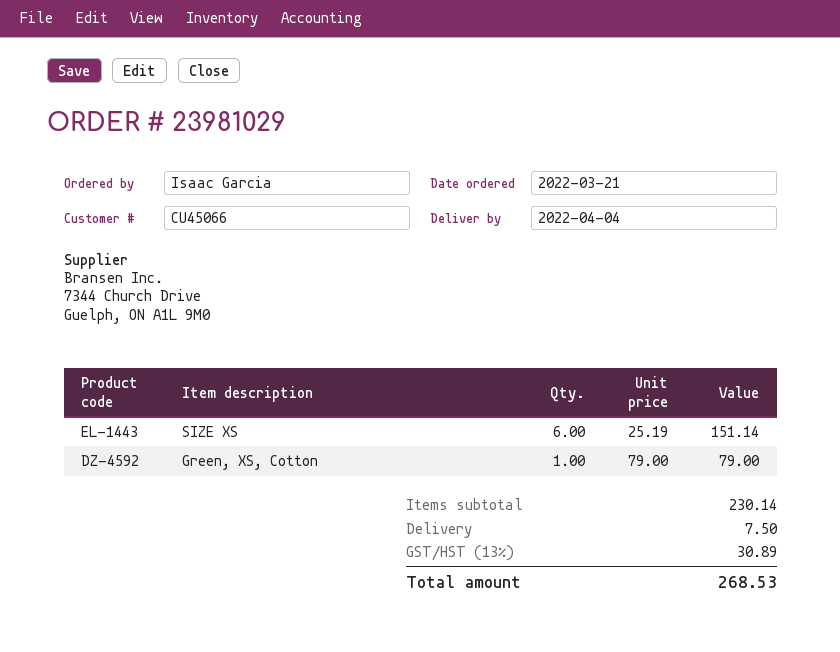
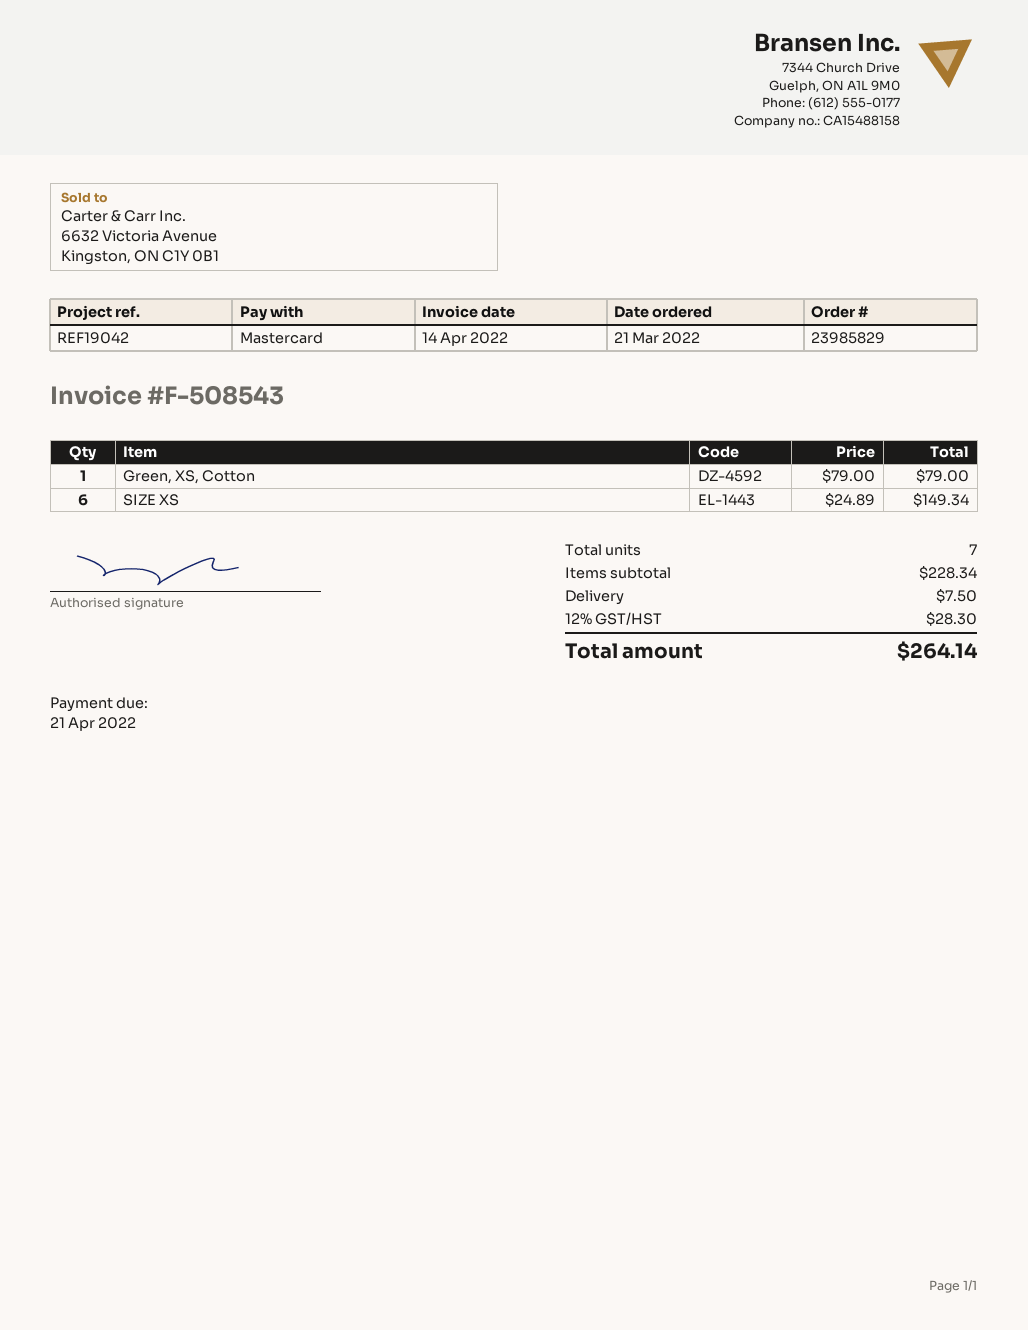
order number: 23981029 -> 23985829
SIZE XS: 6 x 25.19 = 151.14 -> 6 x 24.89 = 149.34
subtotal: 230.14 -> 228.34
tax: 13% = 30.89 -> 12% = 28.30
total: 268.53 -> 264.14

